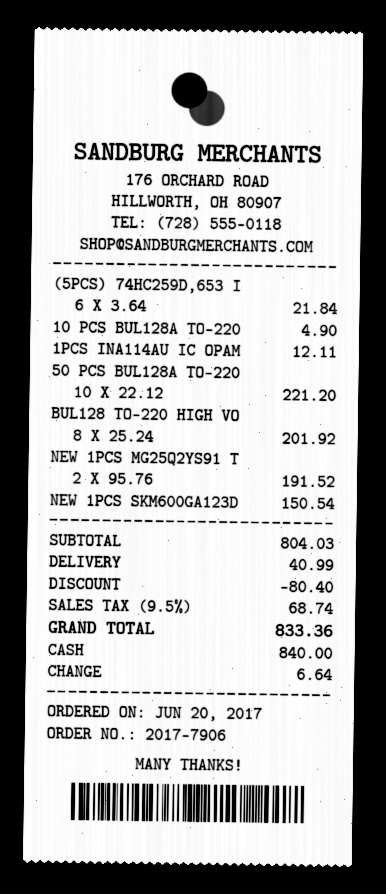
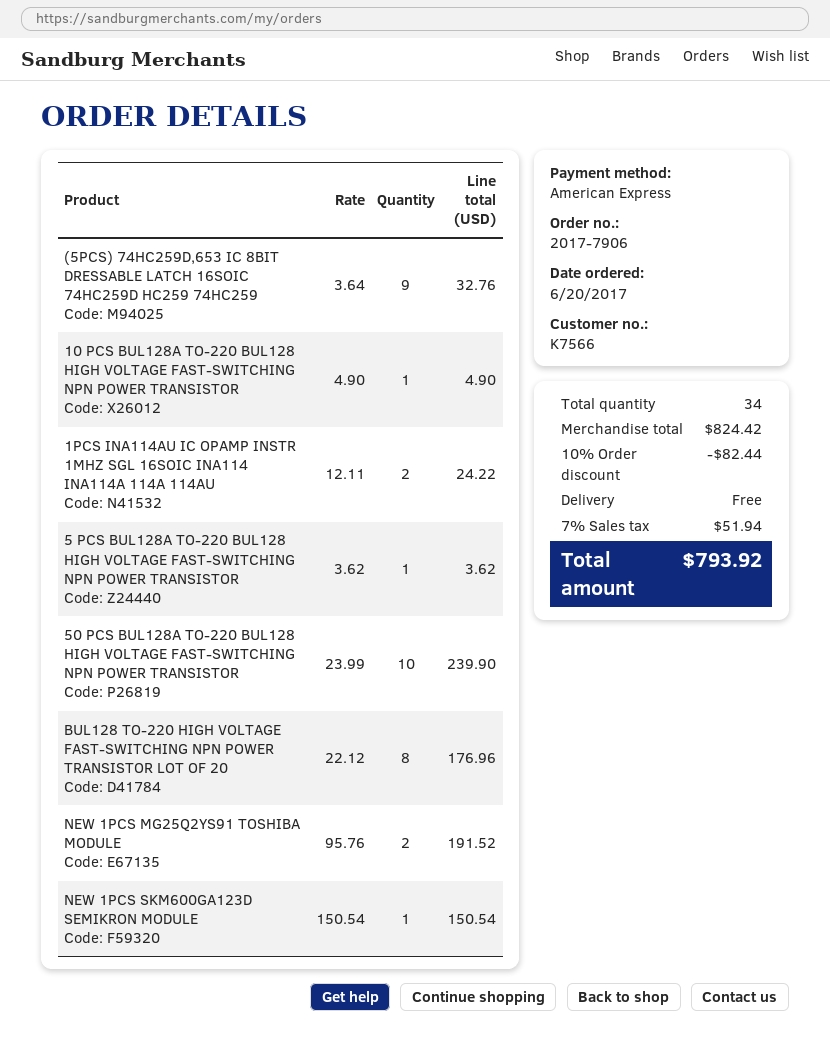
payment method: cash -> American Express
(5PCS) 74HC259D,653 I: 6 x 3.64 = 21.84 -> 9 x 3.64 = 32.76
1PCS INA114AU IC OPAM: 1 x 12.11 = 12.11 -> 2 x 12.11 = 24.22
50 PCS BUL128A TO-220: 10 x 22.12 = 221.20 -> 10 x 23.99 = 239.90
BUL128 TO-220 HIGH VO: 8 x 25.24 = 201.92 -> 8 x 22.12 = 176.96
5 PCS BUL128A TO-220 BUL128 HIGH VOLTAGE FAST-SWITCHING NPN POWER TRANSISTOR: none -> 1 x 3.62 = 3.62
subtotal: 804.03 -> 824.42
discount: 80.40 -> 82.44
shipping: 40.99 -> 0.00
tax: 9.5% = 68.74 -> 7% = 51.94
total: 833.36 -> 793.92

